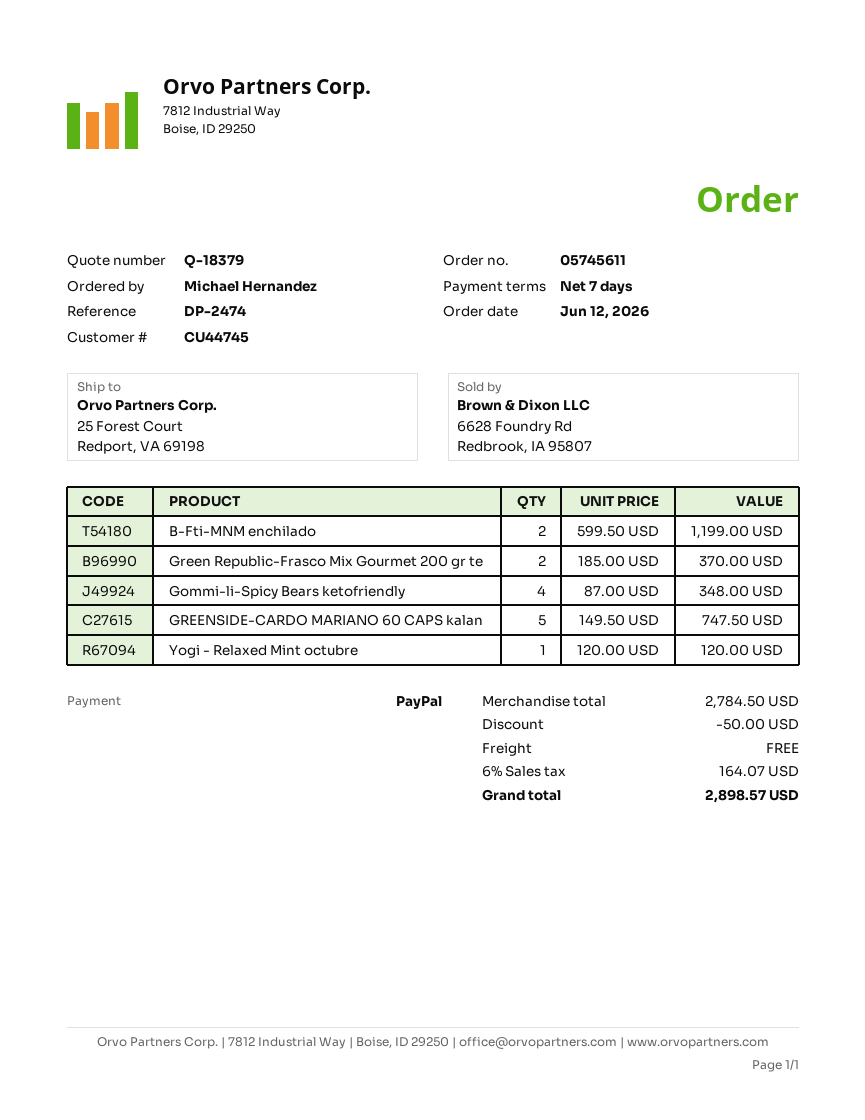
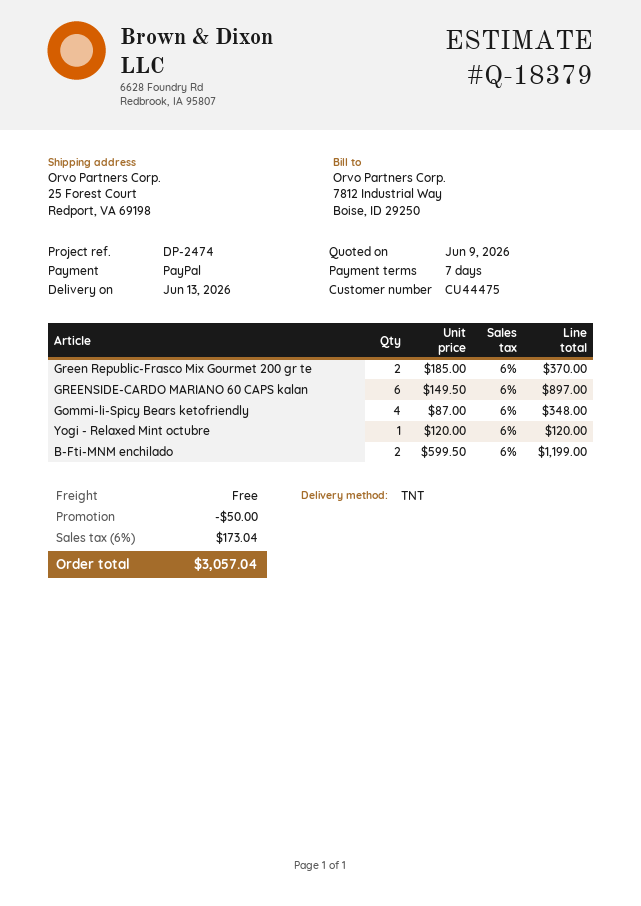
customer number: CU44745 -> CU44475
GREENSIDE-CARDO MARIANO 60 CAPS kalan: 5 x 149.50 = 747.50 -> 6 x 149.50 = 897.00
tax: 6% = 164.07 -> 6% = 173.04
total: 2898.57 -> 3057.04

